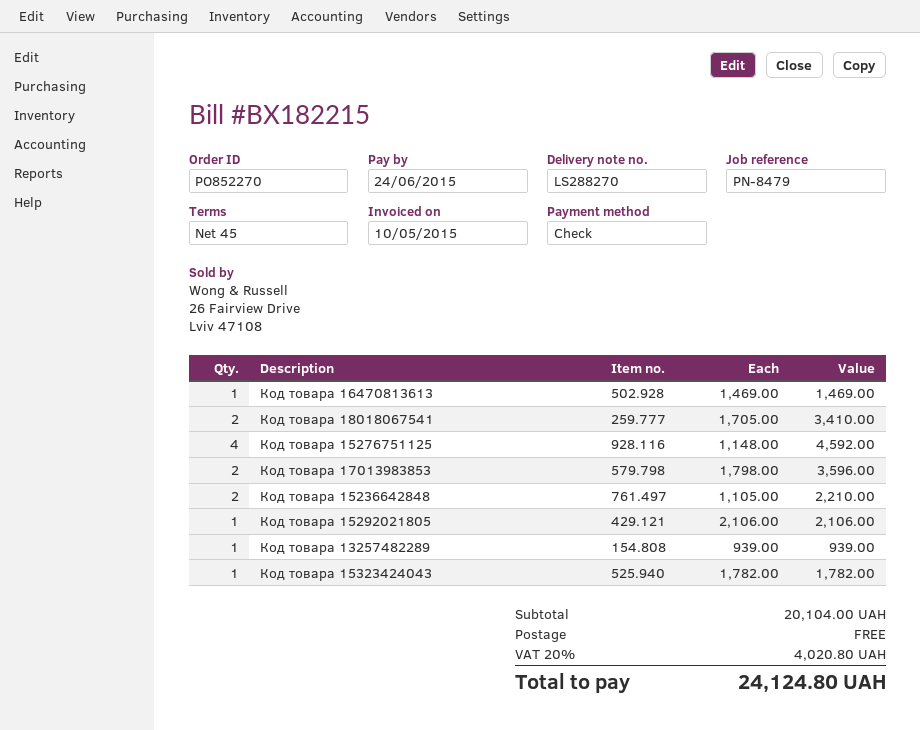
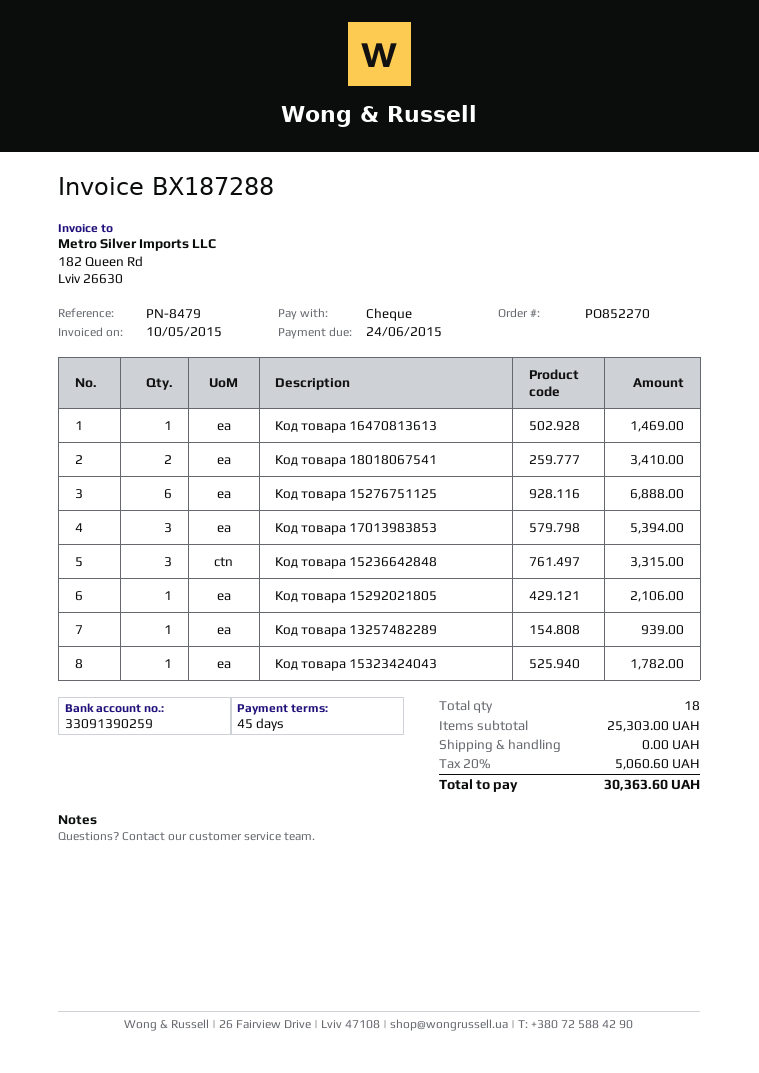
invoice number: BX182215 -> BX187288
Код товара 15276751125: 4 for 4592.00 -> 6 for 6888.00
Код товара 17013983853: 2 for 3596.00 -> 3 for 5394.00
Код товара 15236642848: 2 for 2210.00 -> 3 for 3315.00
subtotal: 20104.00 -> 25303.00
tax: 20% = 4020.80 -> 20% = 5060.60
total: 24124.80 -> 30363.60

